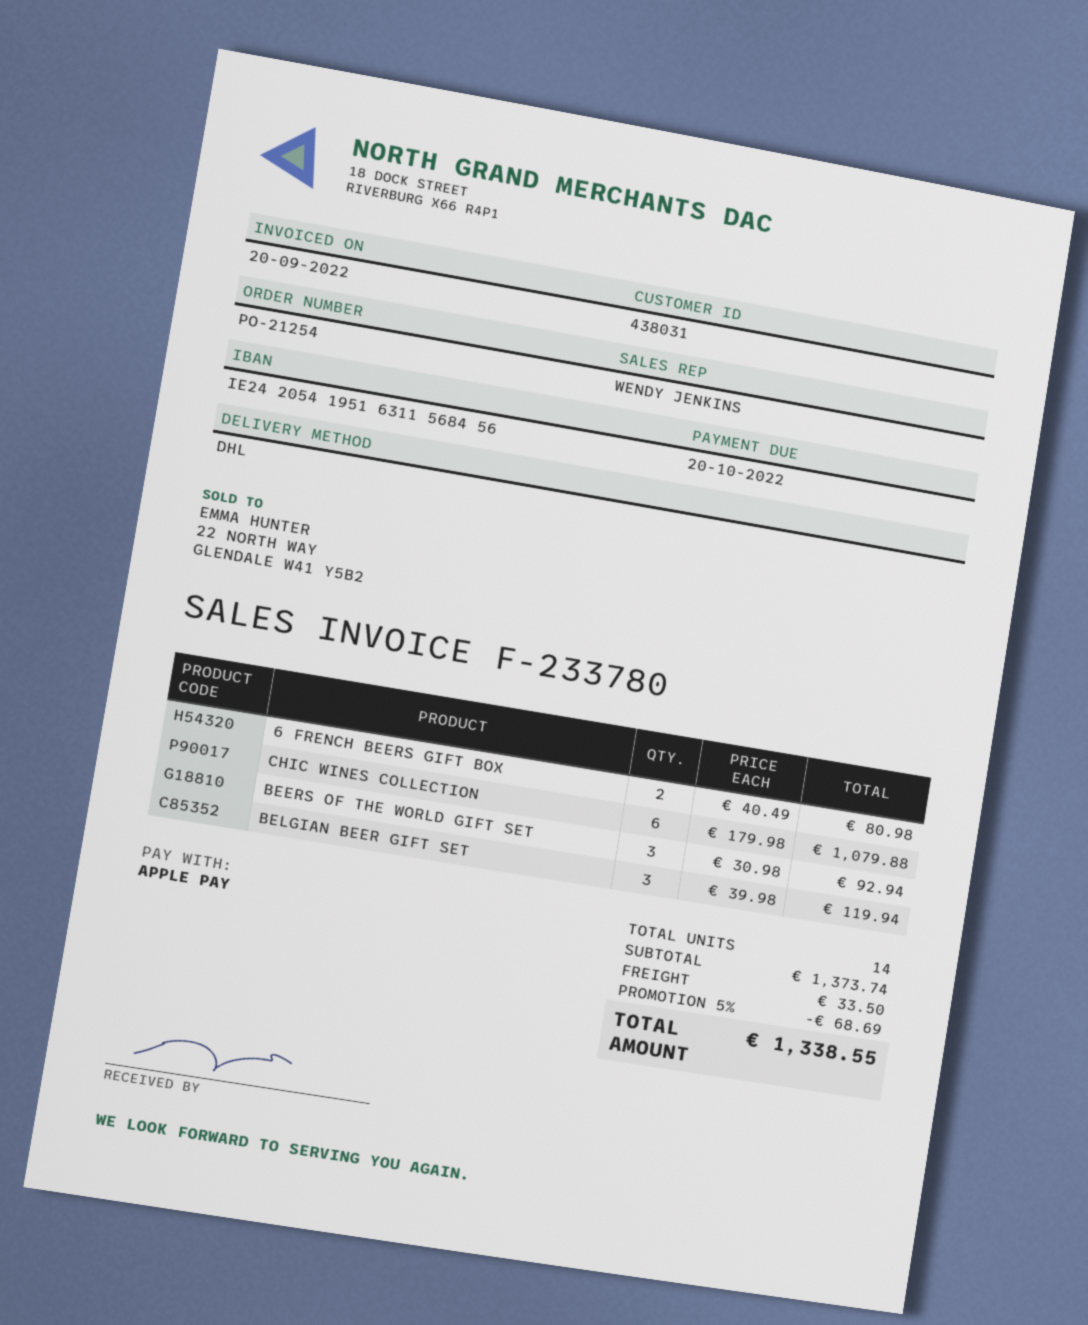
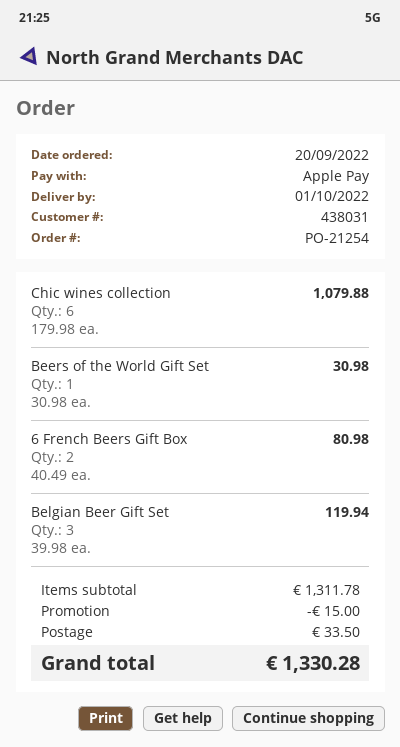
BEERS OF THE WORLD GIFT SET: 3 x 30.98 = 92.94 -> 1 x 30.98 = 30.98
subtotal: 1373.74 -> 1311.78
discount: 68.69 -> 15.00
total: 1338.55 -> 1330.28

